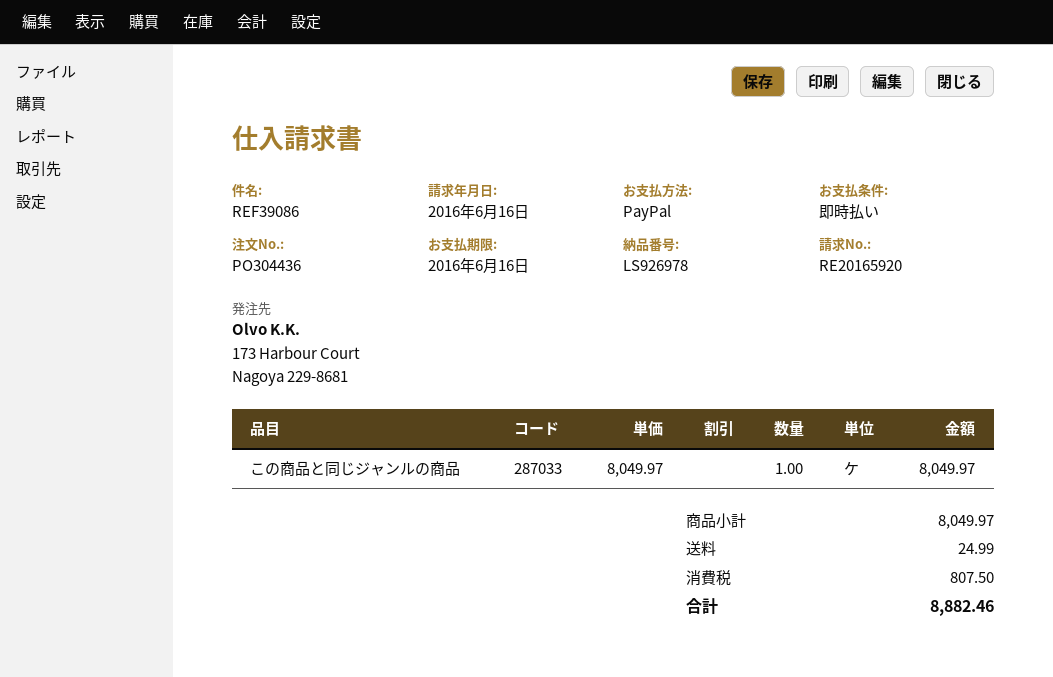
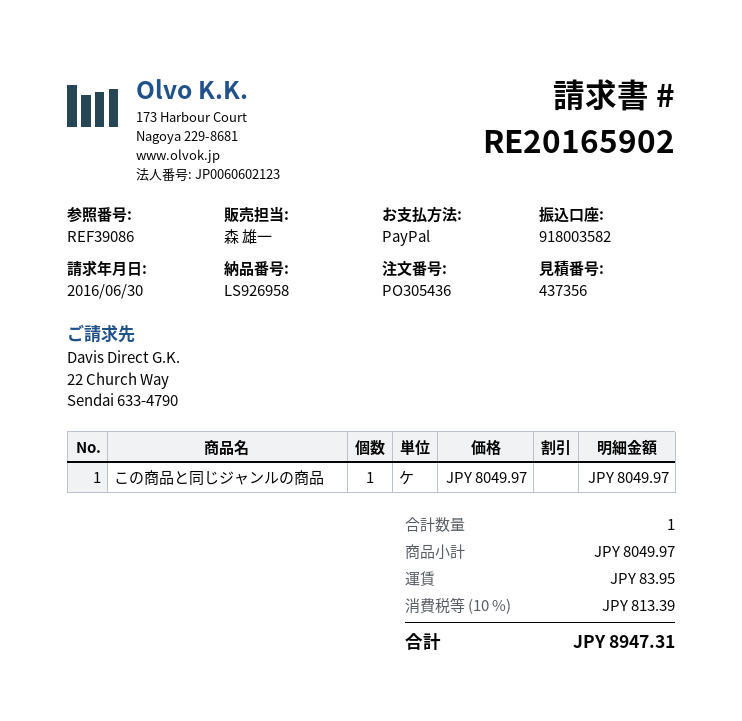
order number: PO304436 -> PO305436
delivery note number: LS926978 -> LS926958
invoice number: RE20165920 -> RE20165902
invoice date: 2016-06-16 -> 2016-06-30
shipping: 24.99 -> 83.95
tax: 807.50 -> 813.39
total: 8882.46 -> 8947.31

